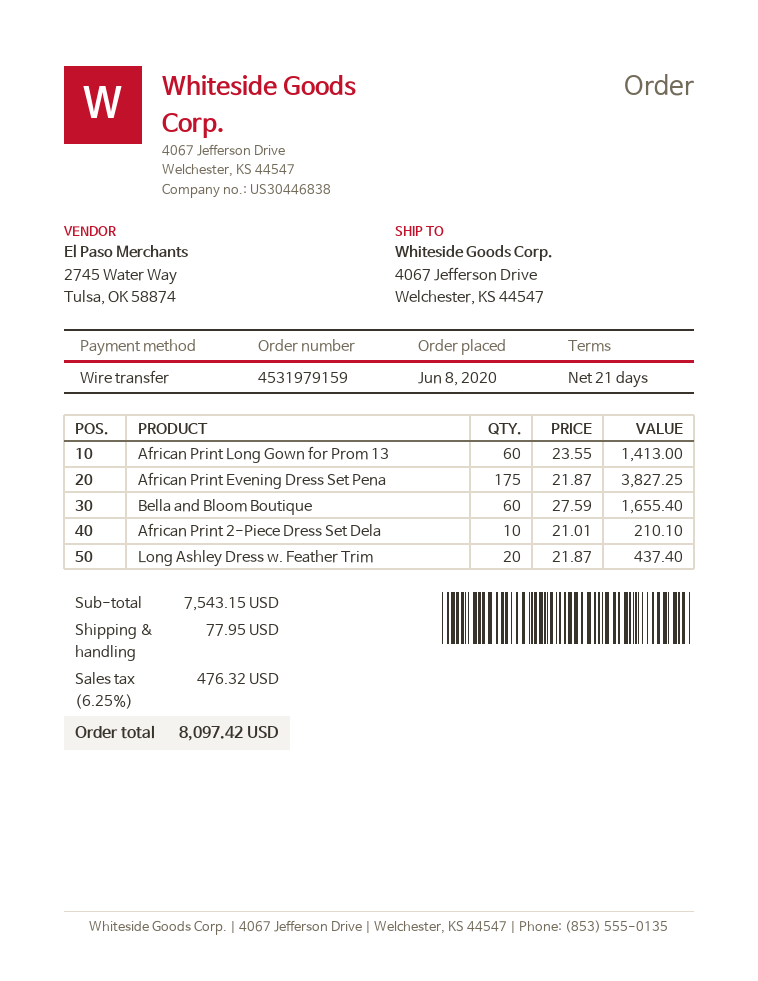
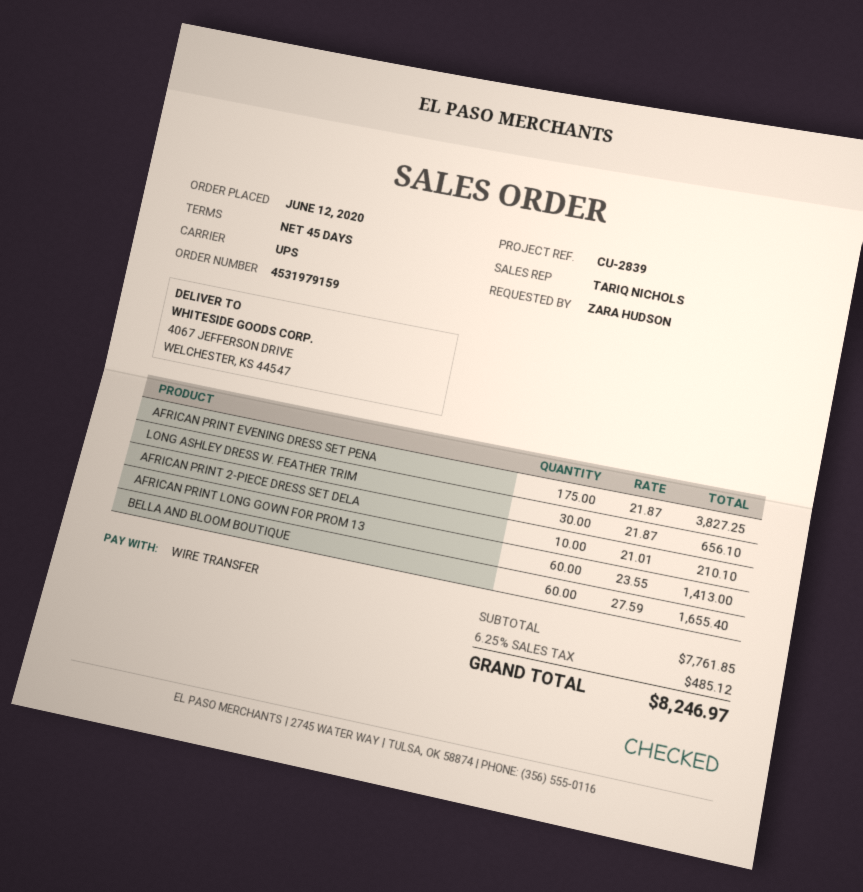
order date: 2020-06-08 -> 2020-06-12
payment terms: 21 days -> 45 days
Long Ashley Dress w. Feather Trim: 20 x 21.87 = 437.40 -> 30 x 21.87 = 656.10
subtotal: 7543.15 -> 7761.85
shipping: 77.95 -> none
tax: 6.25% = 476.32 -> 6.25% = 485.12
total: 8097.42 -> 8246.97

